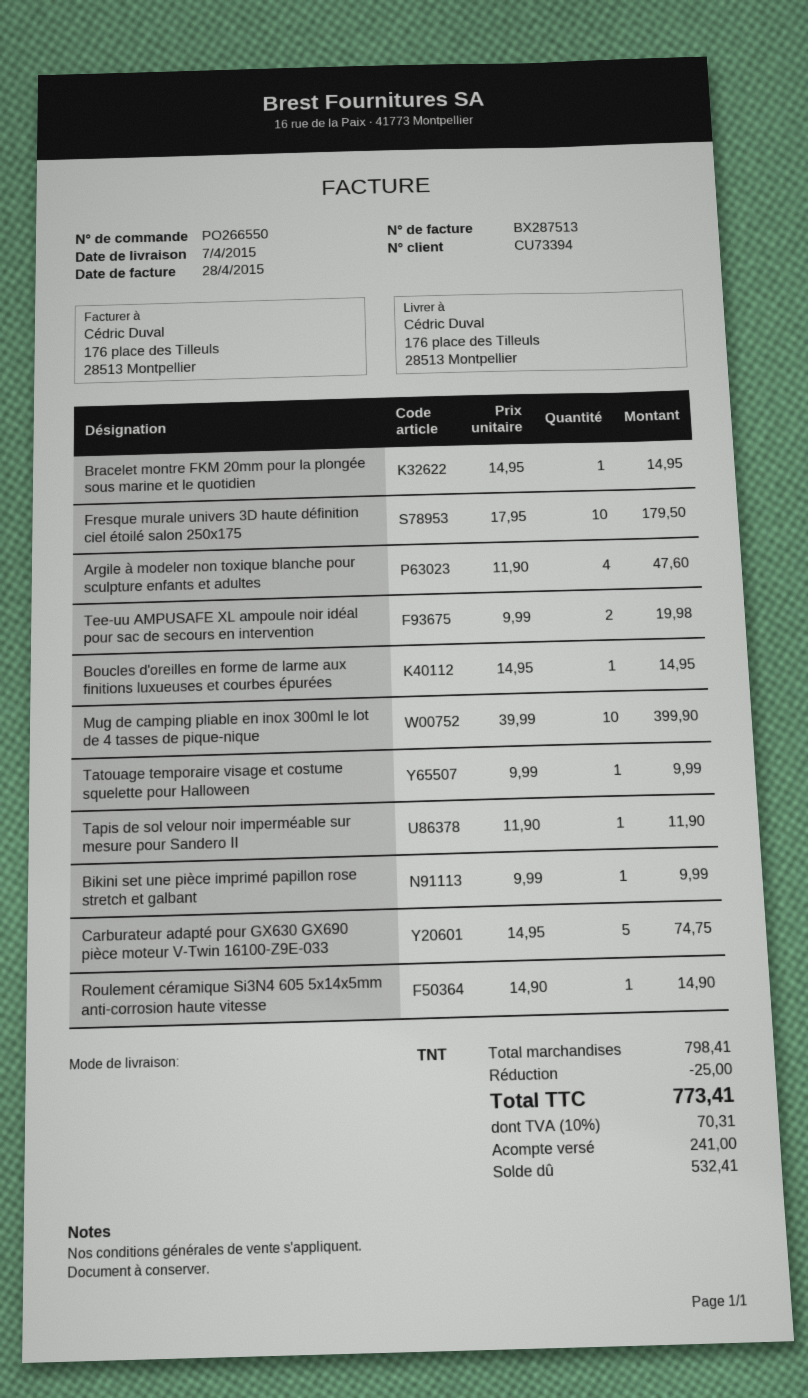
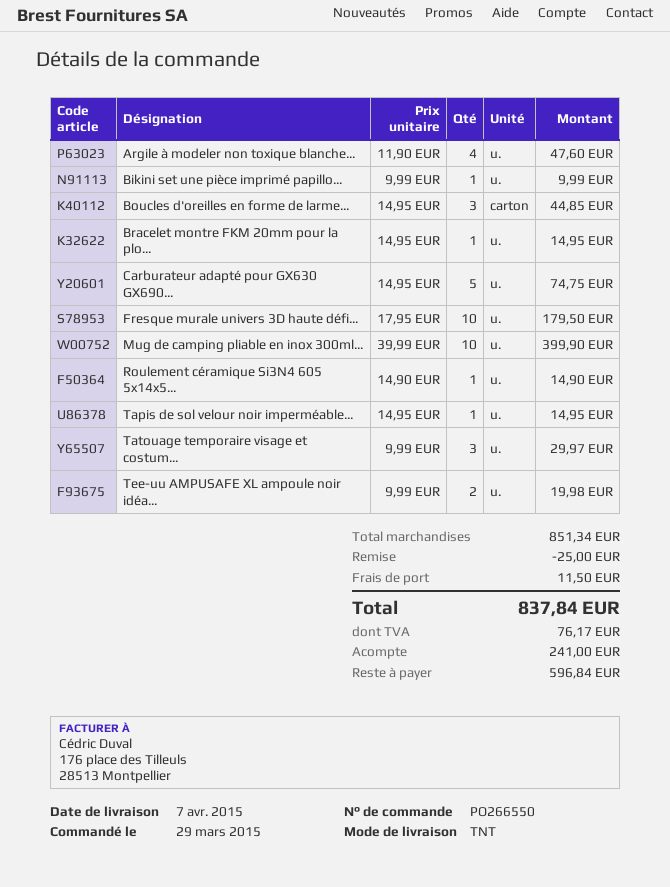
Boucles d'oreilles en forme de larme aux finitions luxueuses et courbes épurées: 1 x 14.95 = 14.95 -> 3 x 14.95 = 44.85
Tatouage temporaire visage et costume squelette pour Halloween: 1 x 9.99 = 9.99 -> 3 x 9.99 = 29.97
Tapis de sol velour noir imperméable sur mesure pour Sandero II: 1 x 11.90 = 11.90 -> 1 x 14.95 = 14.95
subtotal: 798.41 -> 851.34
shipping: none -> 11.50
tax: 70.31 -> 76.17
total: 773.41 -> 837.84
balance: 532.41 -> 596.84

